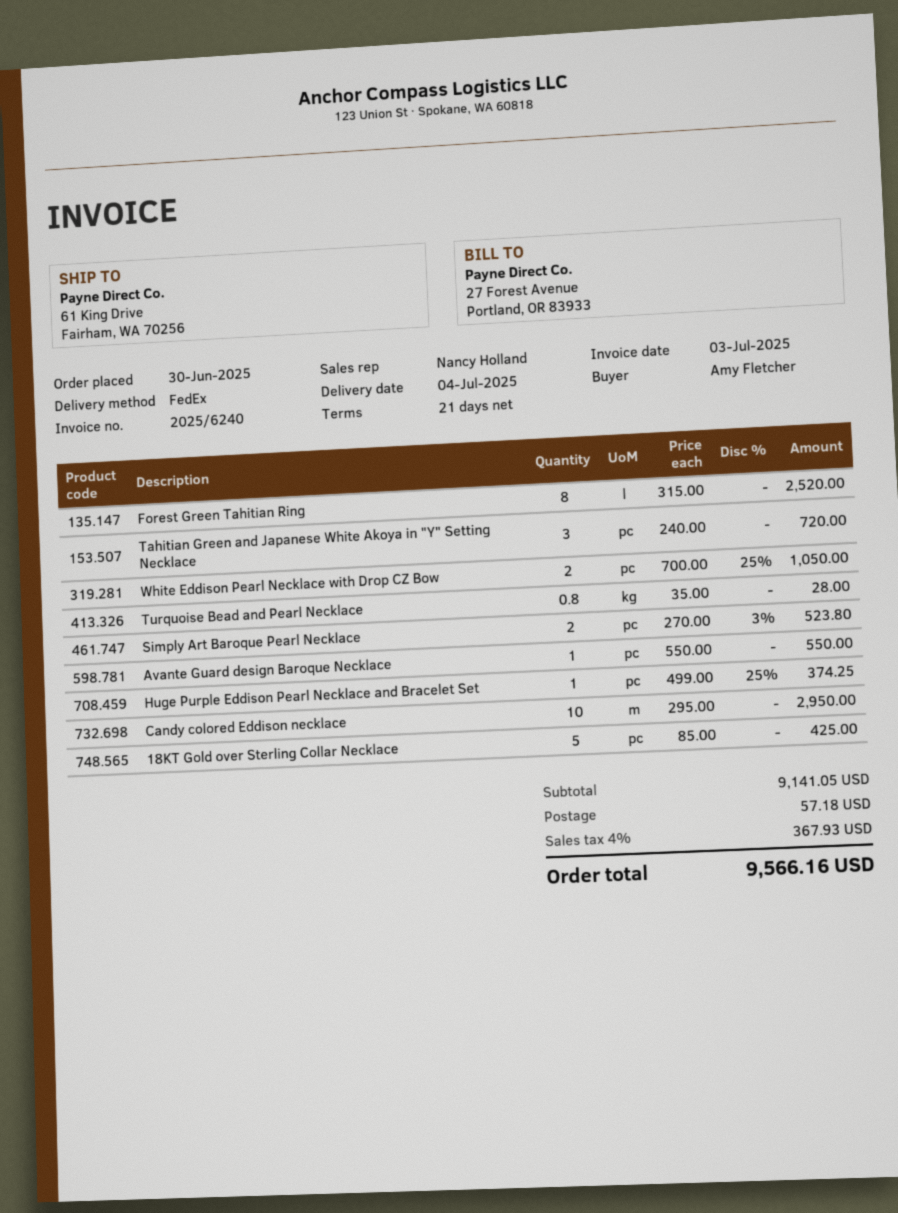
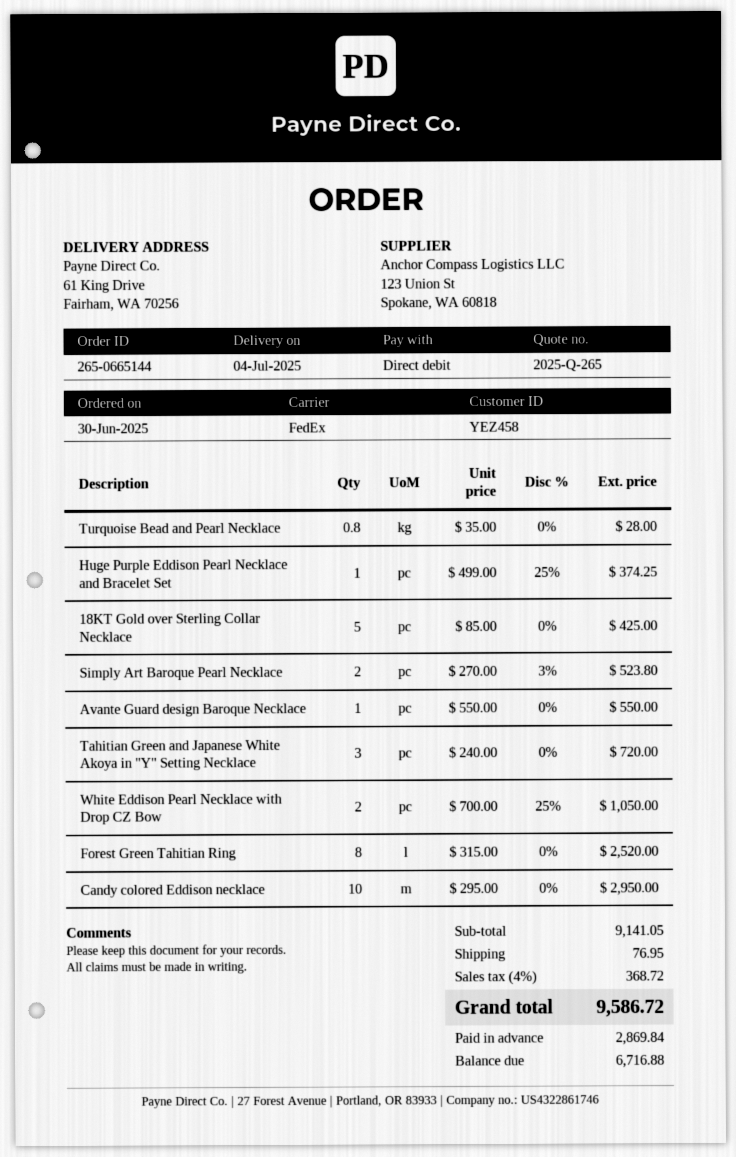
shipping: 57.18 -> 76.95
tax: 4% = 367.93 -> 4% = 368.72
total: 9566.16 -> 9586.72

